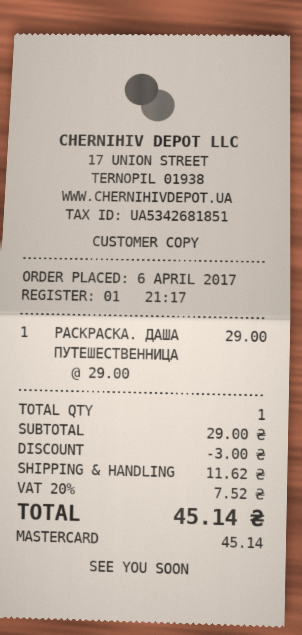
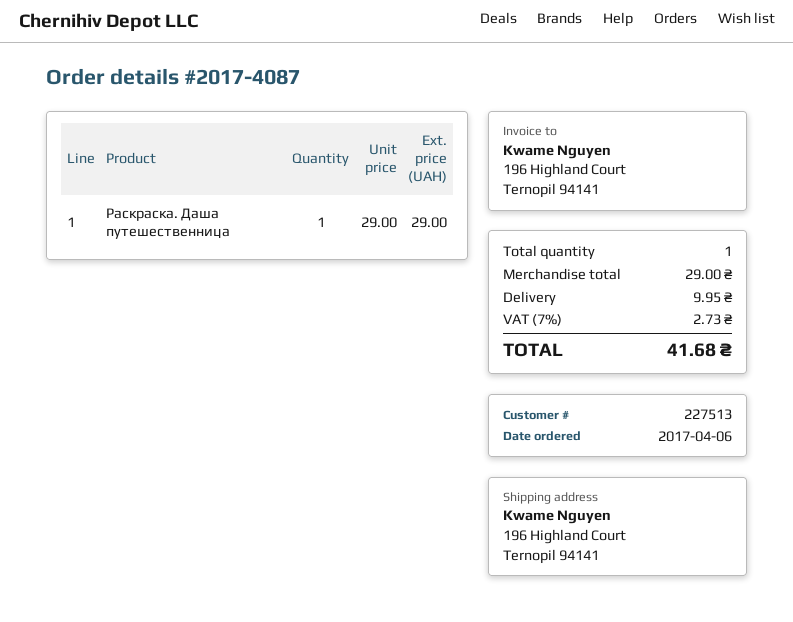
discount: 3.00 -> none
shipping: 11.62 -> 9.95
tax: 20% = 7.52 -> 7% = 2.73
total: 45.14 -> 41.68

